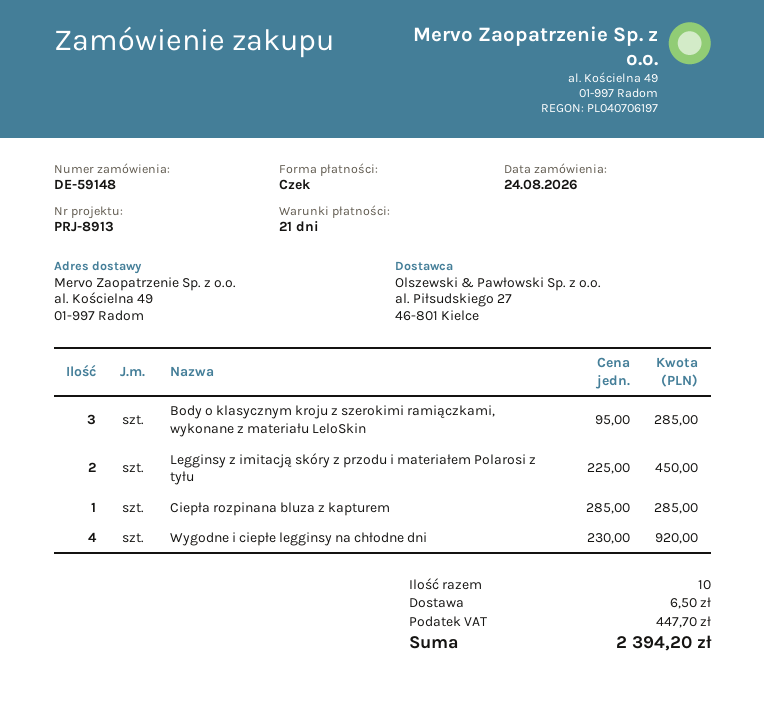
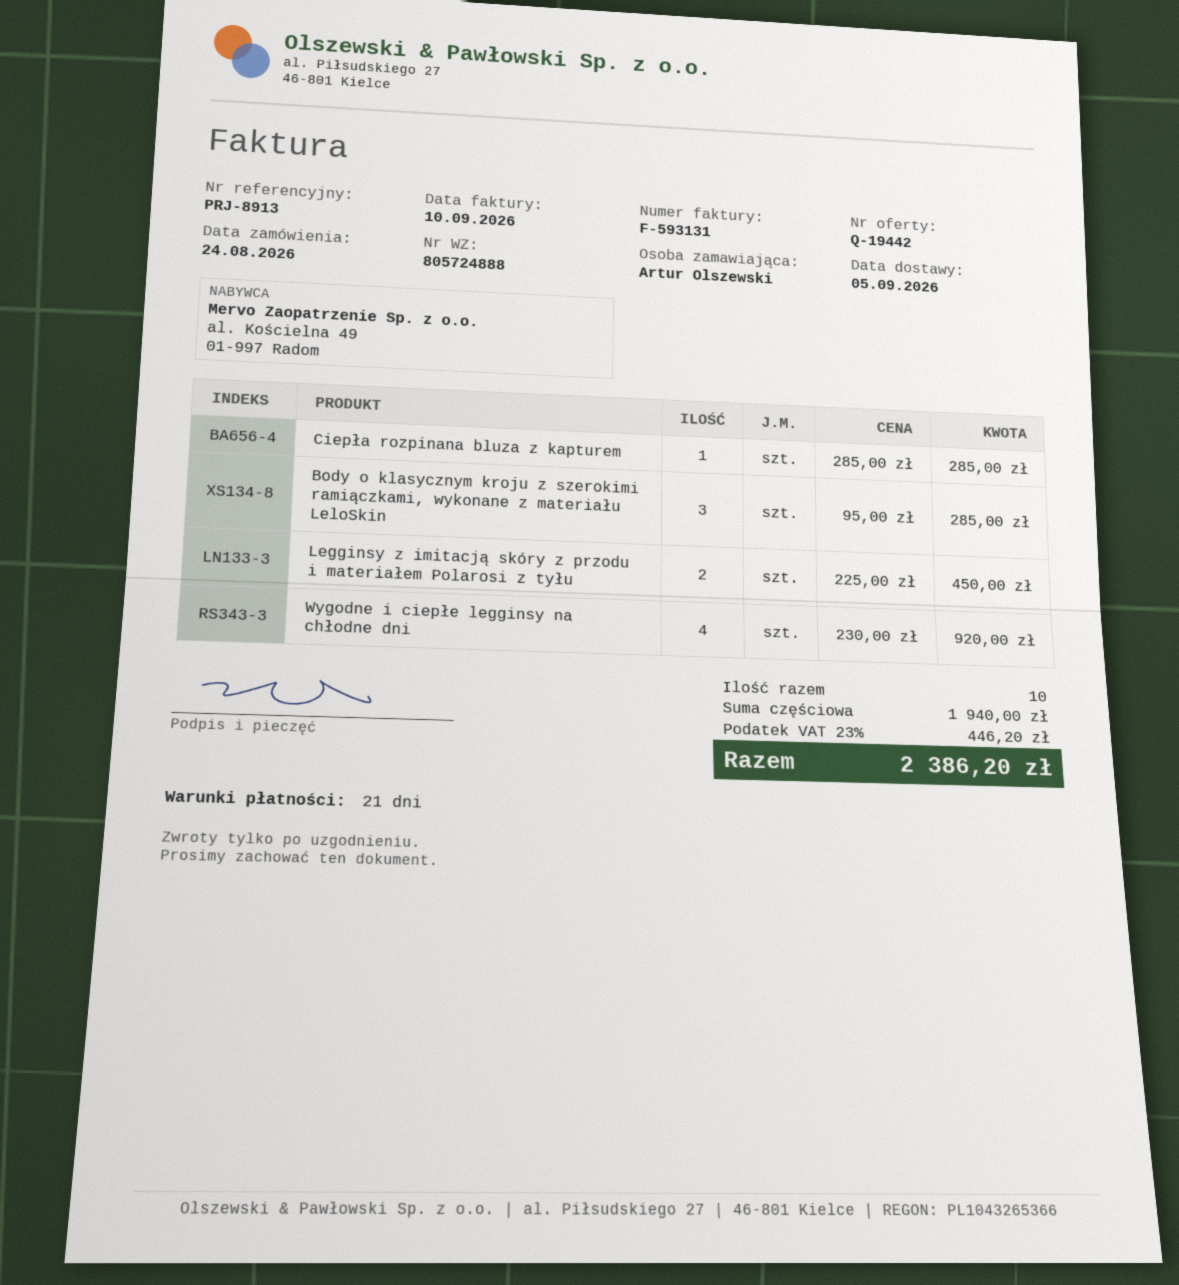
shipping: 6.50 -> none
tax: 447.70 -> 446.20
total: 2394.20 -> 2386.20

